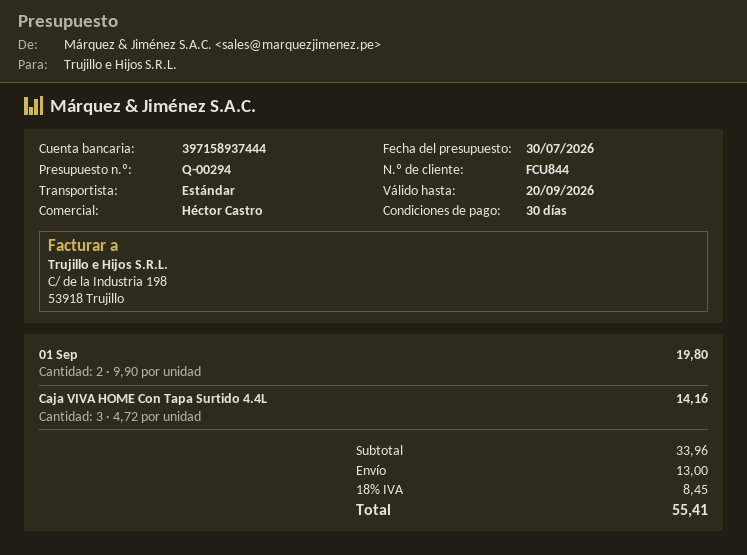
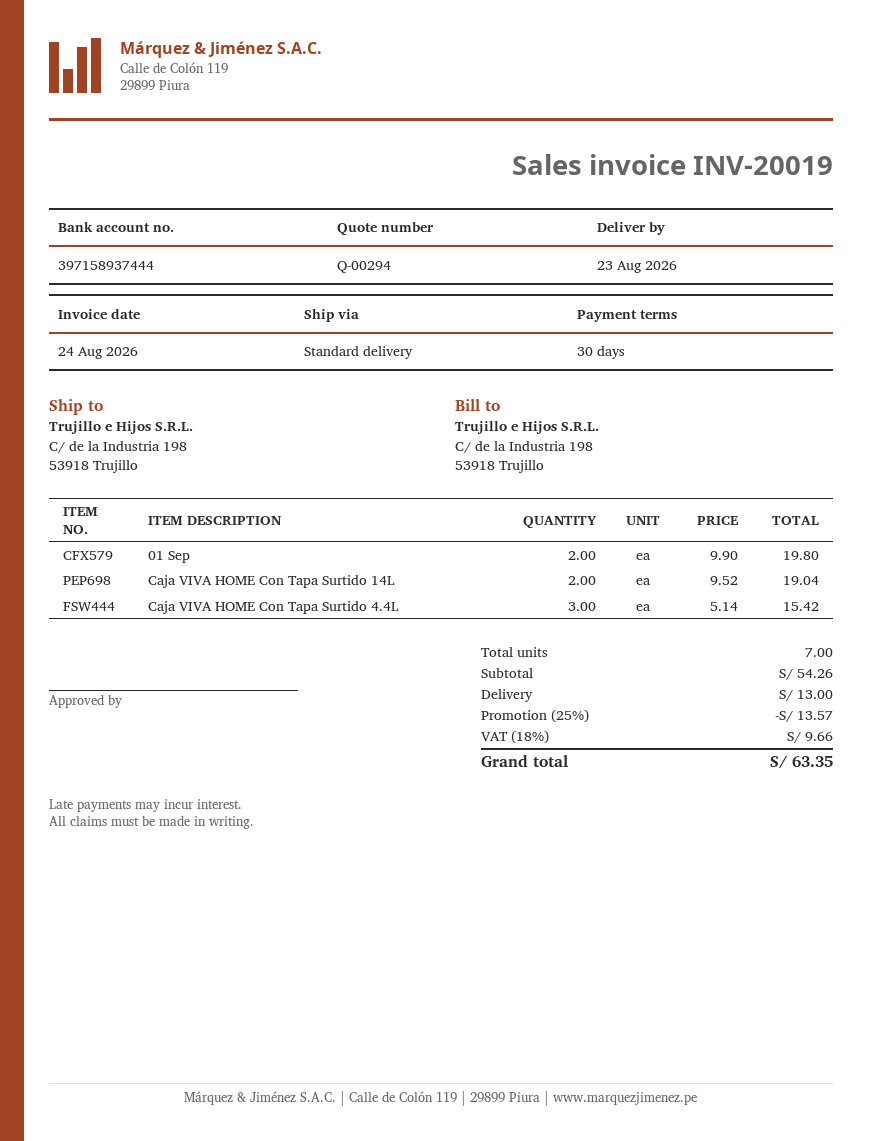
Caja VIVA HOME Con Tapa Surtido 4.4L: 3 x 4.72 = 14.16 -> 3 x 5.14 = 15.42
Caja VIVA HOME Con Tapa Surtido 14L: none -> 2 x 9.52 = 19.04
subtotal: 33.96 -> 54.26
discount: none -> 25% = 13.57
tax: 18% = 8.45 -> 18% = 9.66
total: 55.41 -> 63.35

